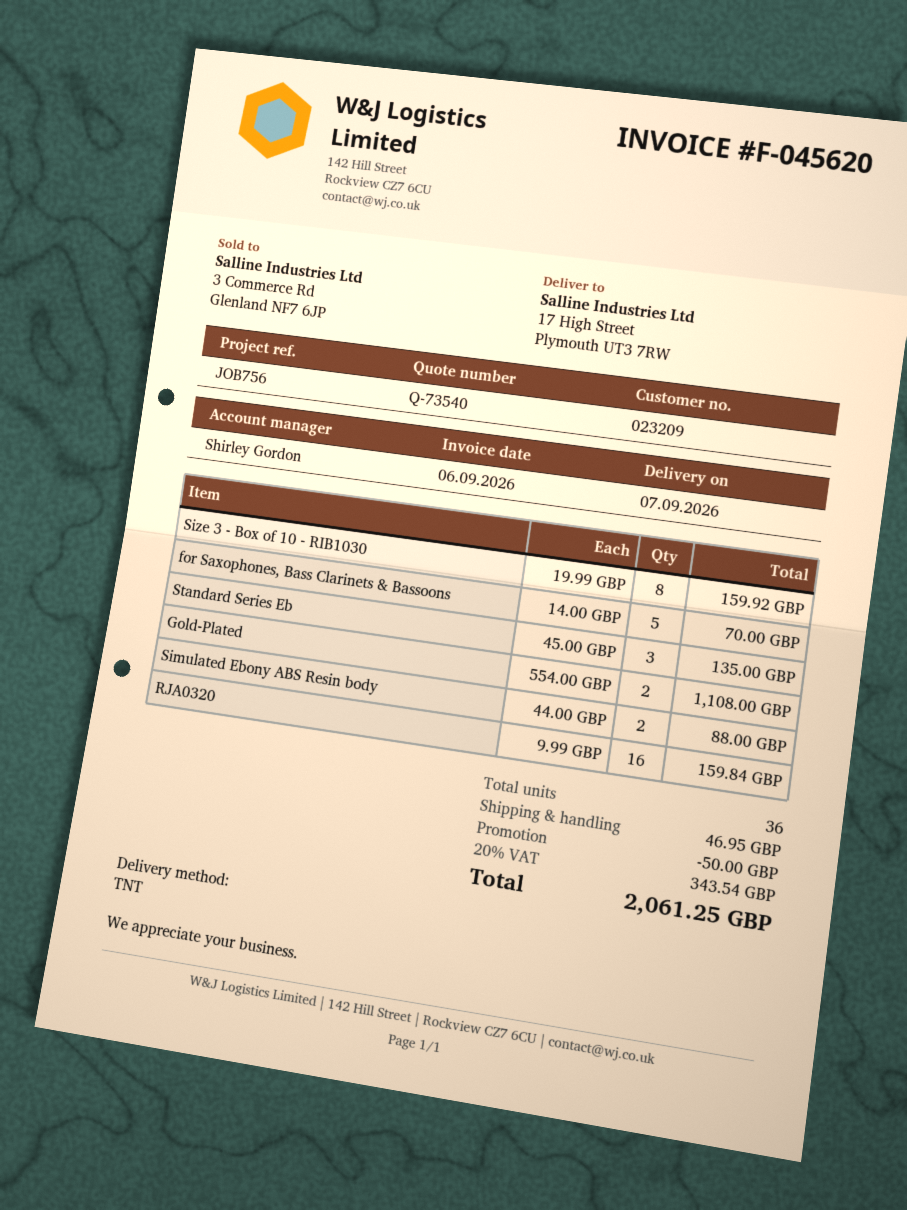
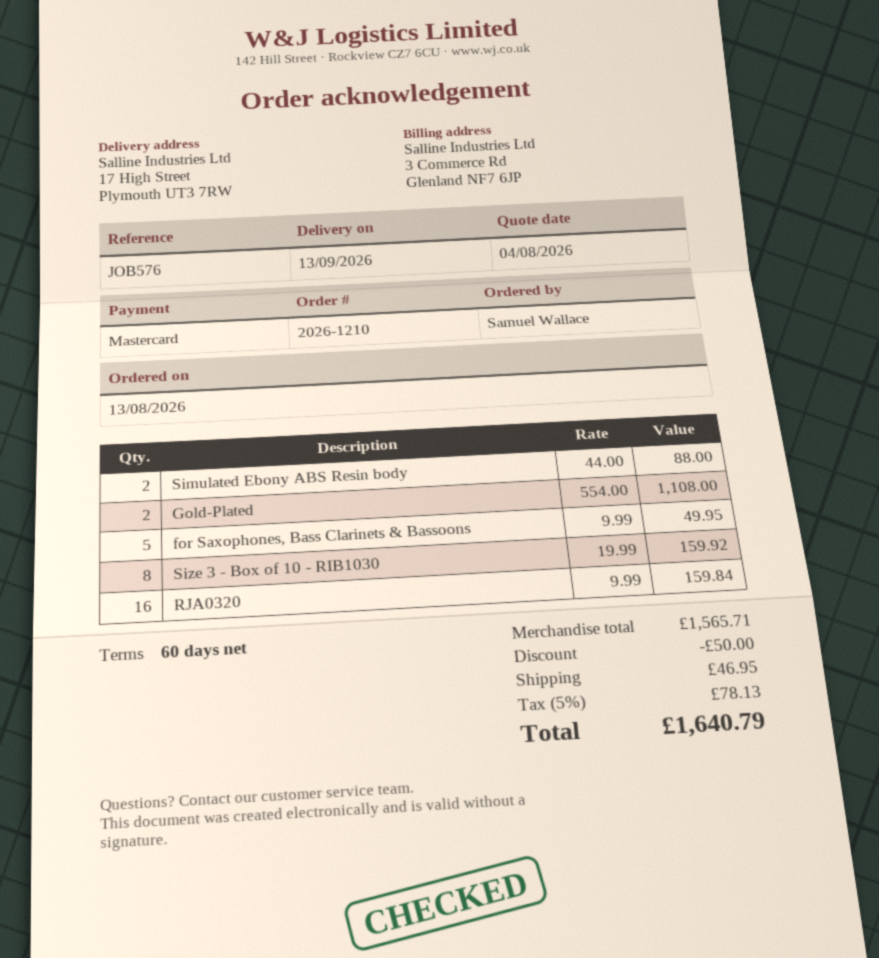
delivery date: 2026-09-07 -> 2026-09-13
reference: JOB756 -> JOB576
for Saxophones, Bass Clarinets & Bassoons: 5 x 14.00 = 70.00 -> 5 x 9.99 = 49.95
Standard Series Eb: 3 x 45.00 = 135.00 -> none
tax: 20% = 343.54 -> 5% = 78.13
total: 2061.25 -> 1640.79

